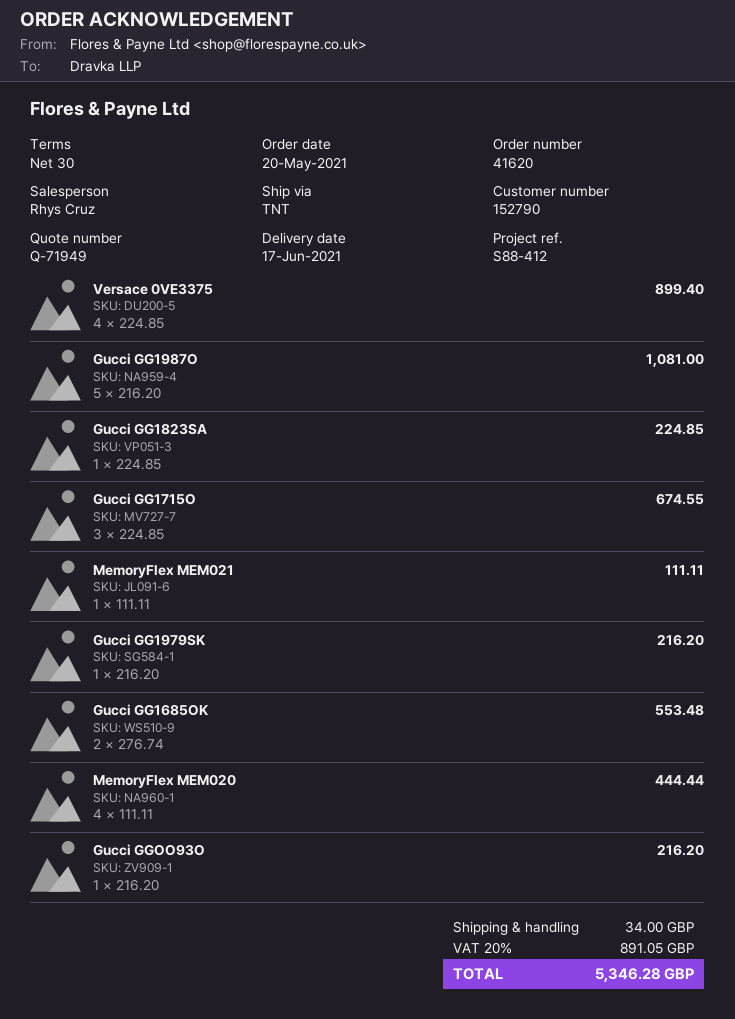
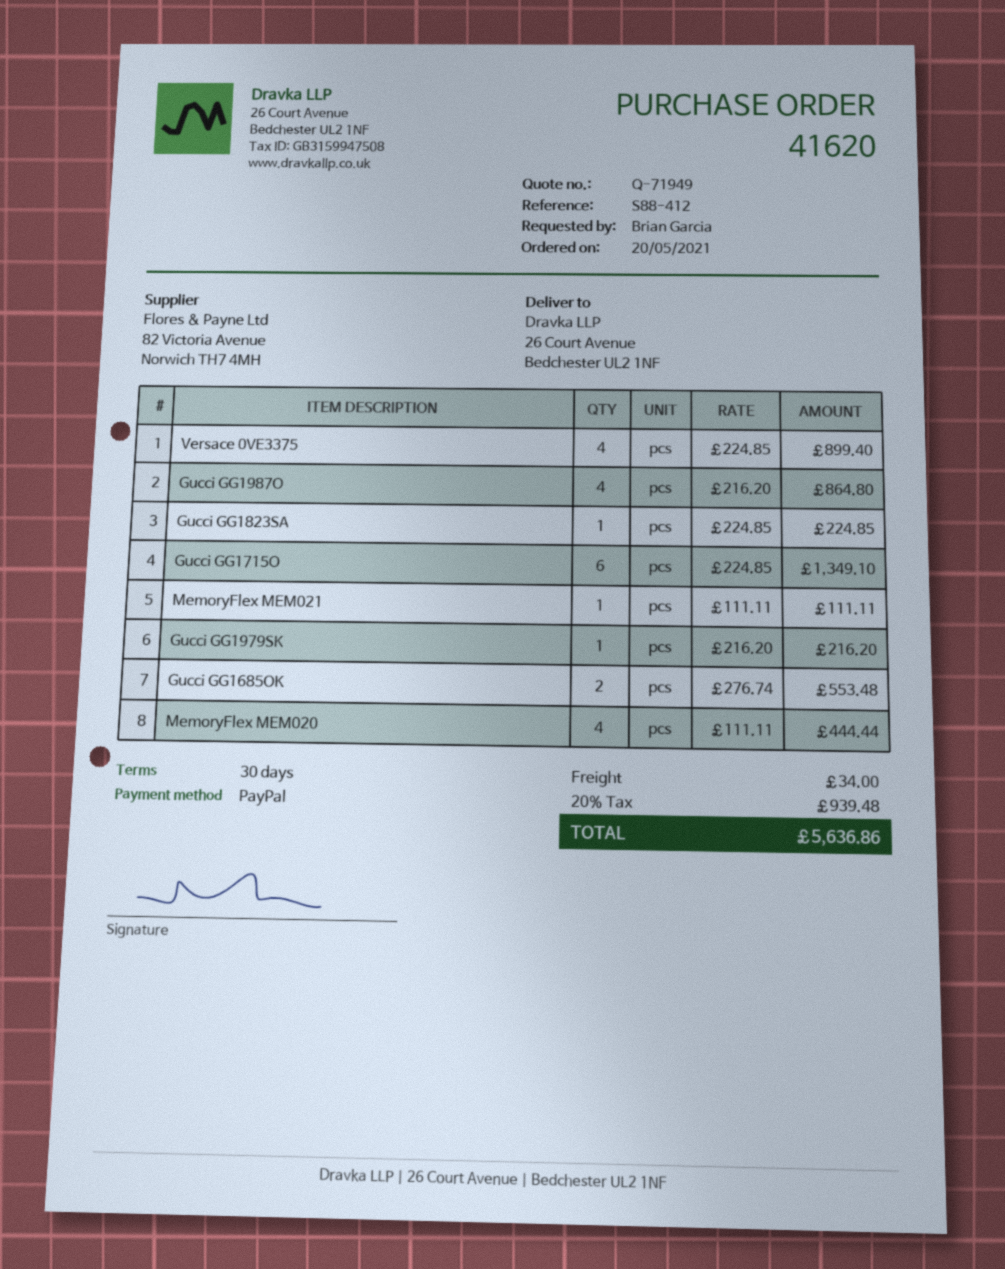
Gucci GG1987O: 5 x 216.20 = 1081.00 -> 4 x 216.20 = 864.80
Gucci GG1715O: 3 x 224.85 = 674.55 -> 6 x 224.85 = 1349.10
Gucci GGOO93O: 1 x 216.20 = 216.20 -> none
tax: 20% = 891.05 -> 20% = 939.48
total: 5346.28 -> 5636.86

